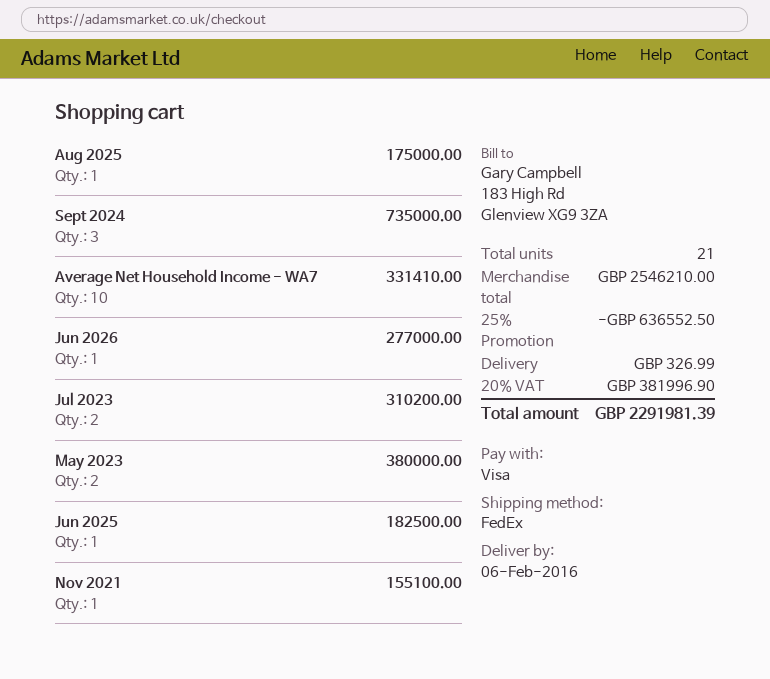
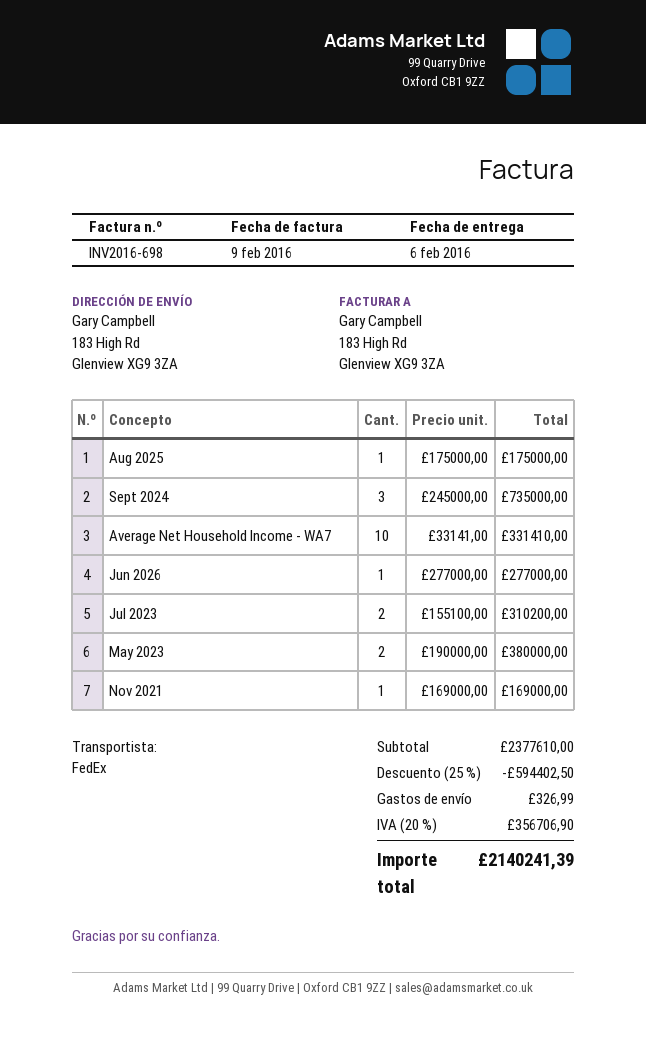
Jun 2025: 1 for 182500.00 -> none
Nov 2021: 1 for 155100.00 -> 1 for 169000.00
subtotal: 2546210.00 -> 2377610.00
discount: 25% = 636552.50 -> 25% = 594402.50
tax: 20% = 381996.90 -> 20% = 356706.90
total: 2291981.39 -> 2140241.39

